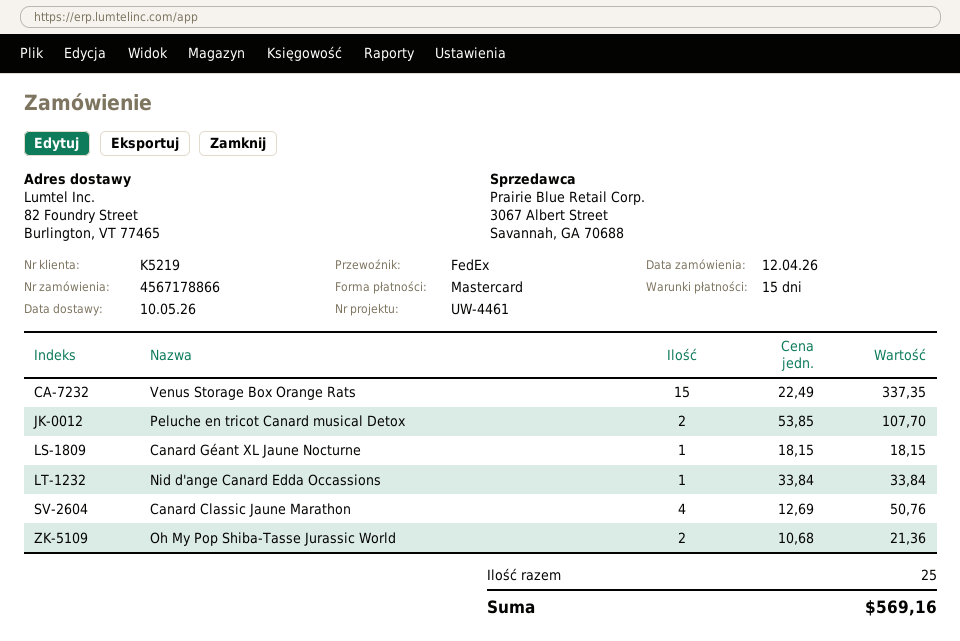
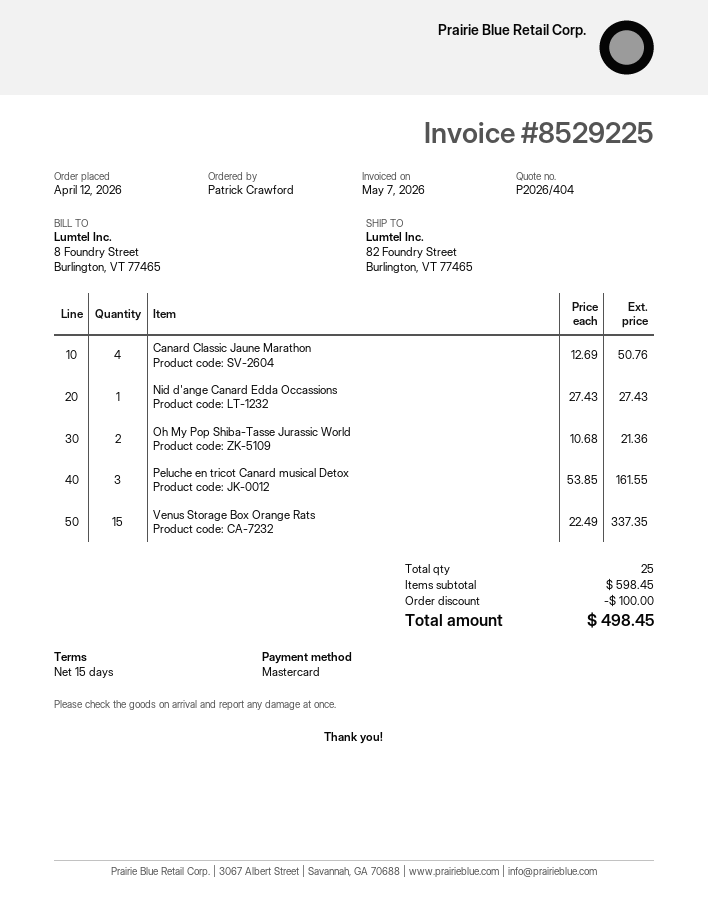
Peluche en tricot Canard musical Detox: 2 x 53.85 = 107.70 -> 3 x 53.85 = 161.55
Canard Géant XL Jaune Nocturne: 1 x 18.15 = 18.15 -> none
Nid d'ange Canard Edda Occassions: 1 x 33.84 = 33.84 -> 1 x 27.43 = 27.43
discount: none -> 100.00
total: 569.16 -> 498.45

